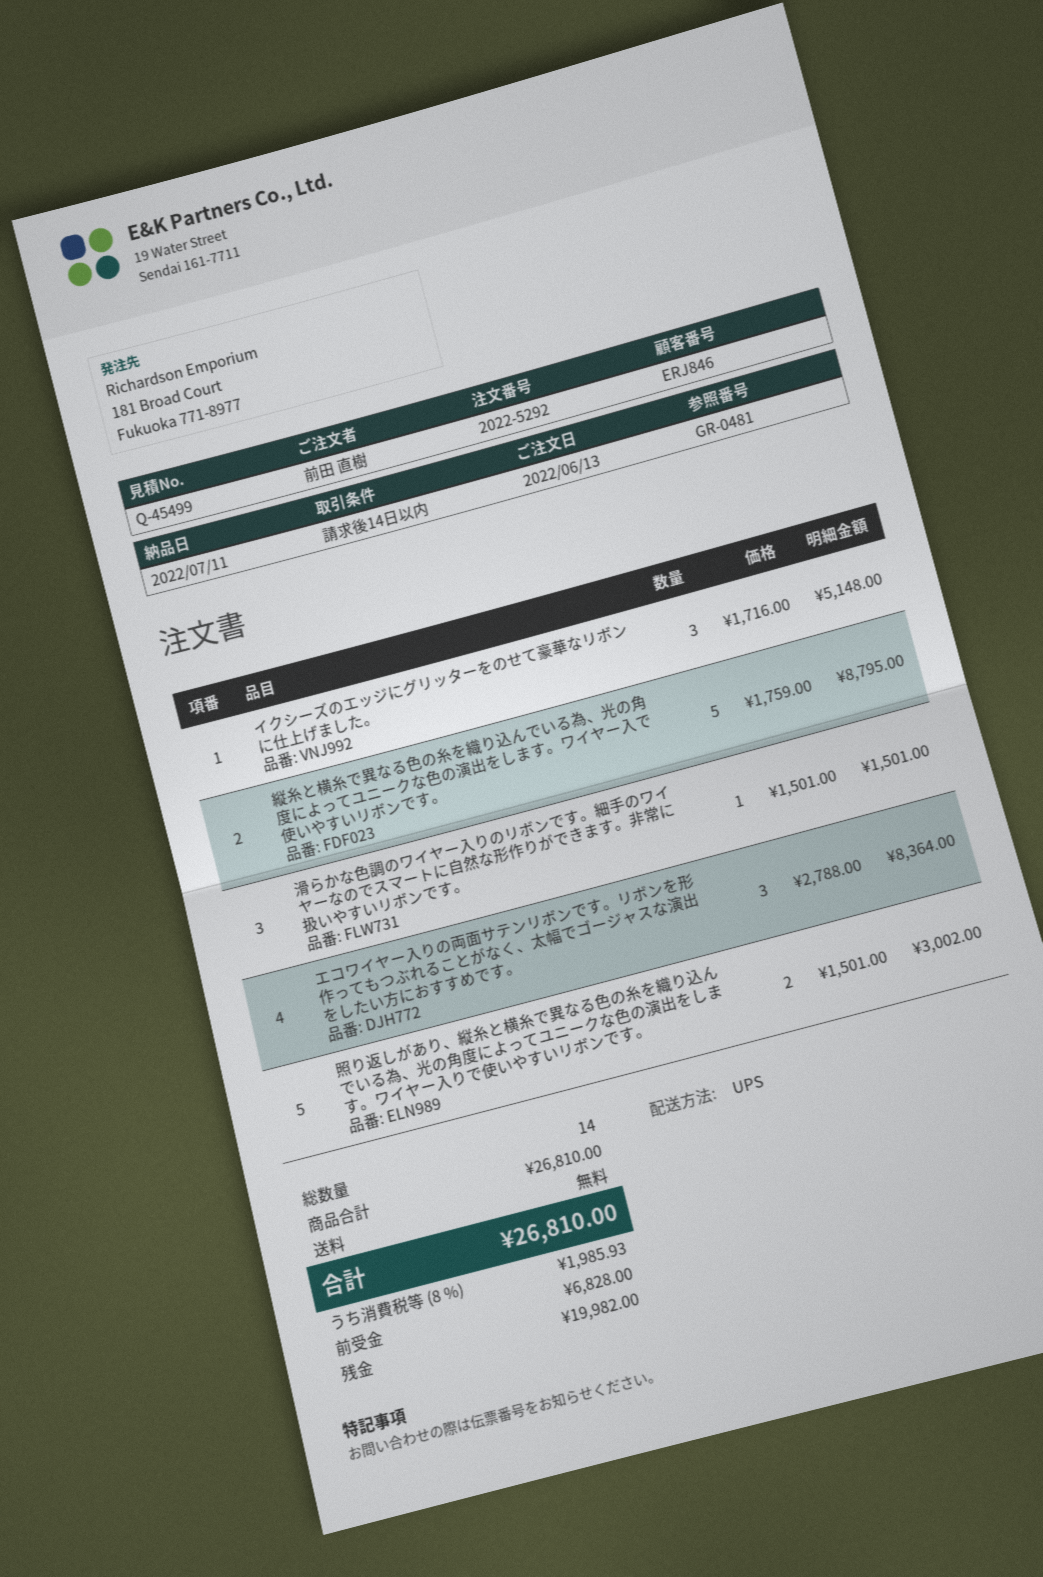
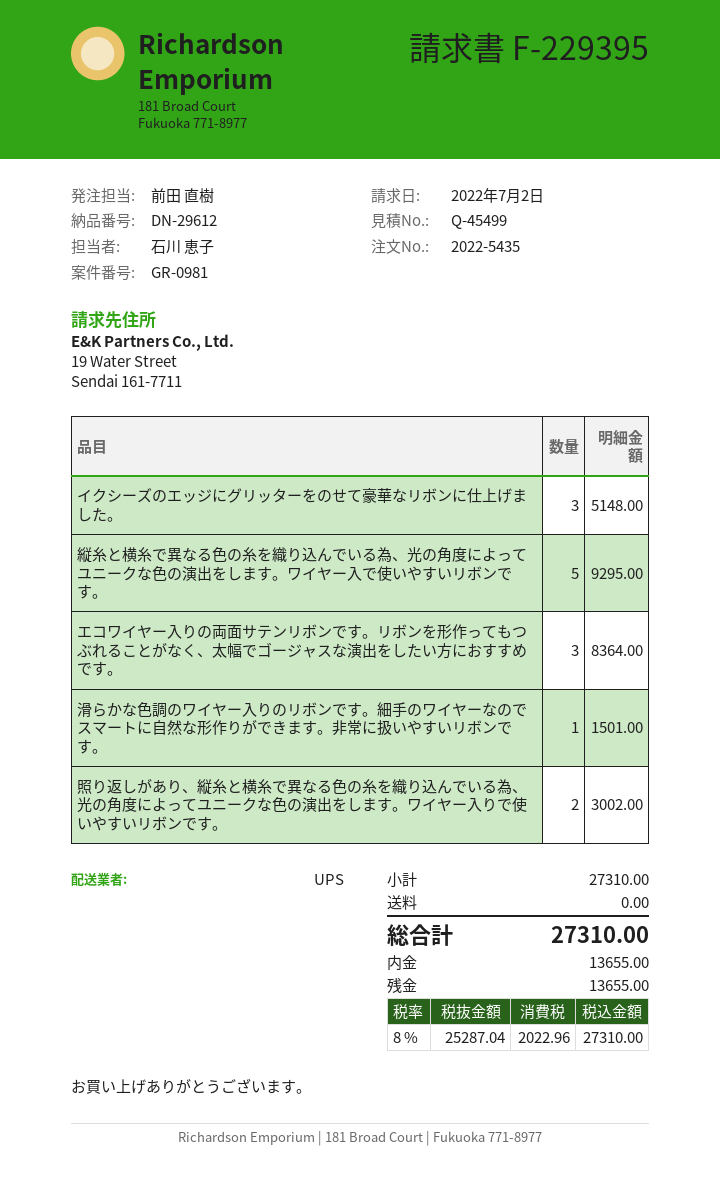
order number: 2022-5292 -> 2022-5435
reference: GR-0481 -> GR-0981
縦糸と横糸で異なる色の糸を織り込んでいる為、光の角度によってユニークな色の演出をします。ワイヤー入で使いやすいリボンです。: 5 for 8795.00 -> 5 for 9295.00
subtotal: 26810.00 -> 27310.00
tax: 8% = 1985.93 -> 8% = 2022.96
total: 26810.00 -> 27310.00
deposit: 6828.00 -> 13655.00
balance: 19982.00 -> 13655.00

